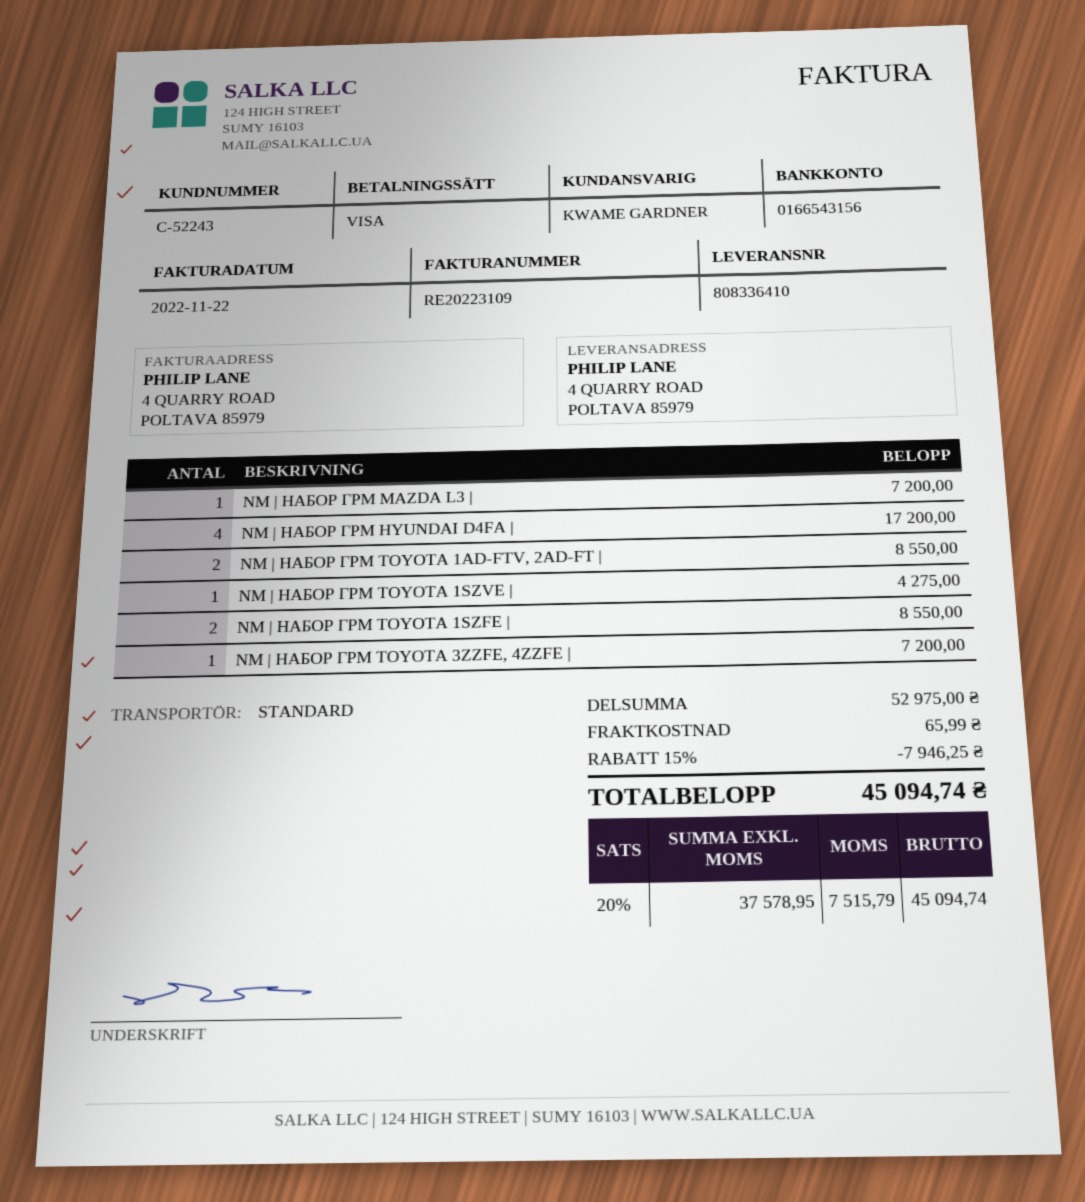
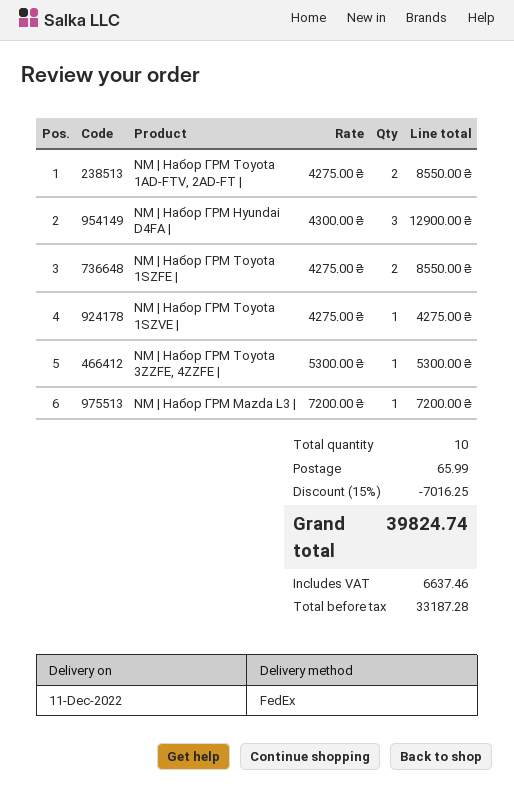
shipping method: standard -> FedEx
NM | НАБОР ГРМ HYUNDAI D4FA |: 4 for 17200.00 -> 3 for 12900.00
NM | НАБОР ГРМ TOYOTA 3ZZFE, 4ZZFE |: 1 for 7200.00 -> 1 for 5300.00
discount: 15% = 7946.25 -> 15% = 7016.25
net: 37578.95 -> 33187.28
tax: 7515.79 -> 6637.46
total: 45094.74 -> 39824.74

